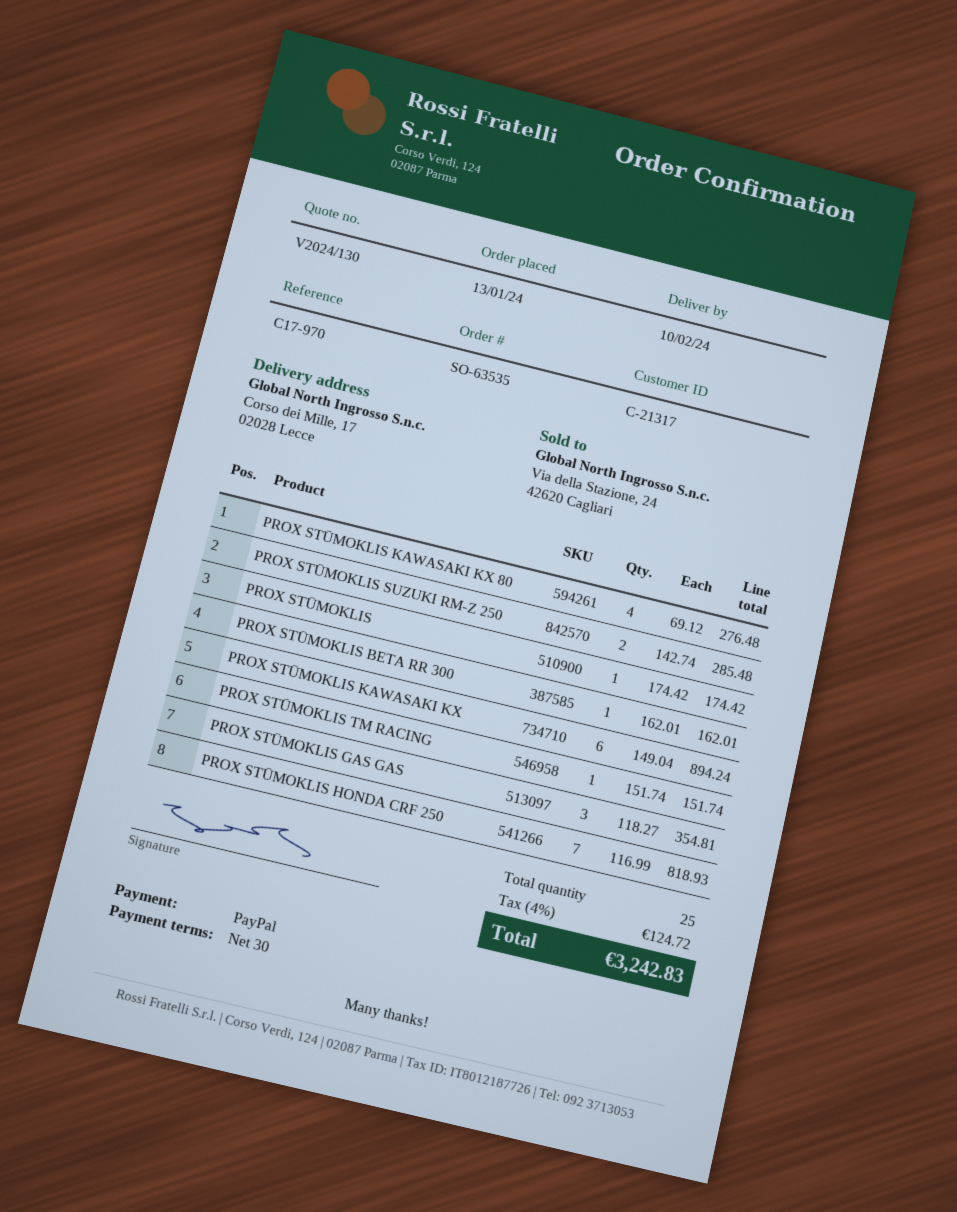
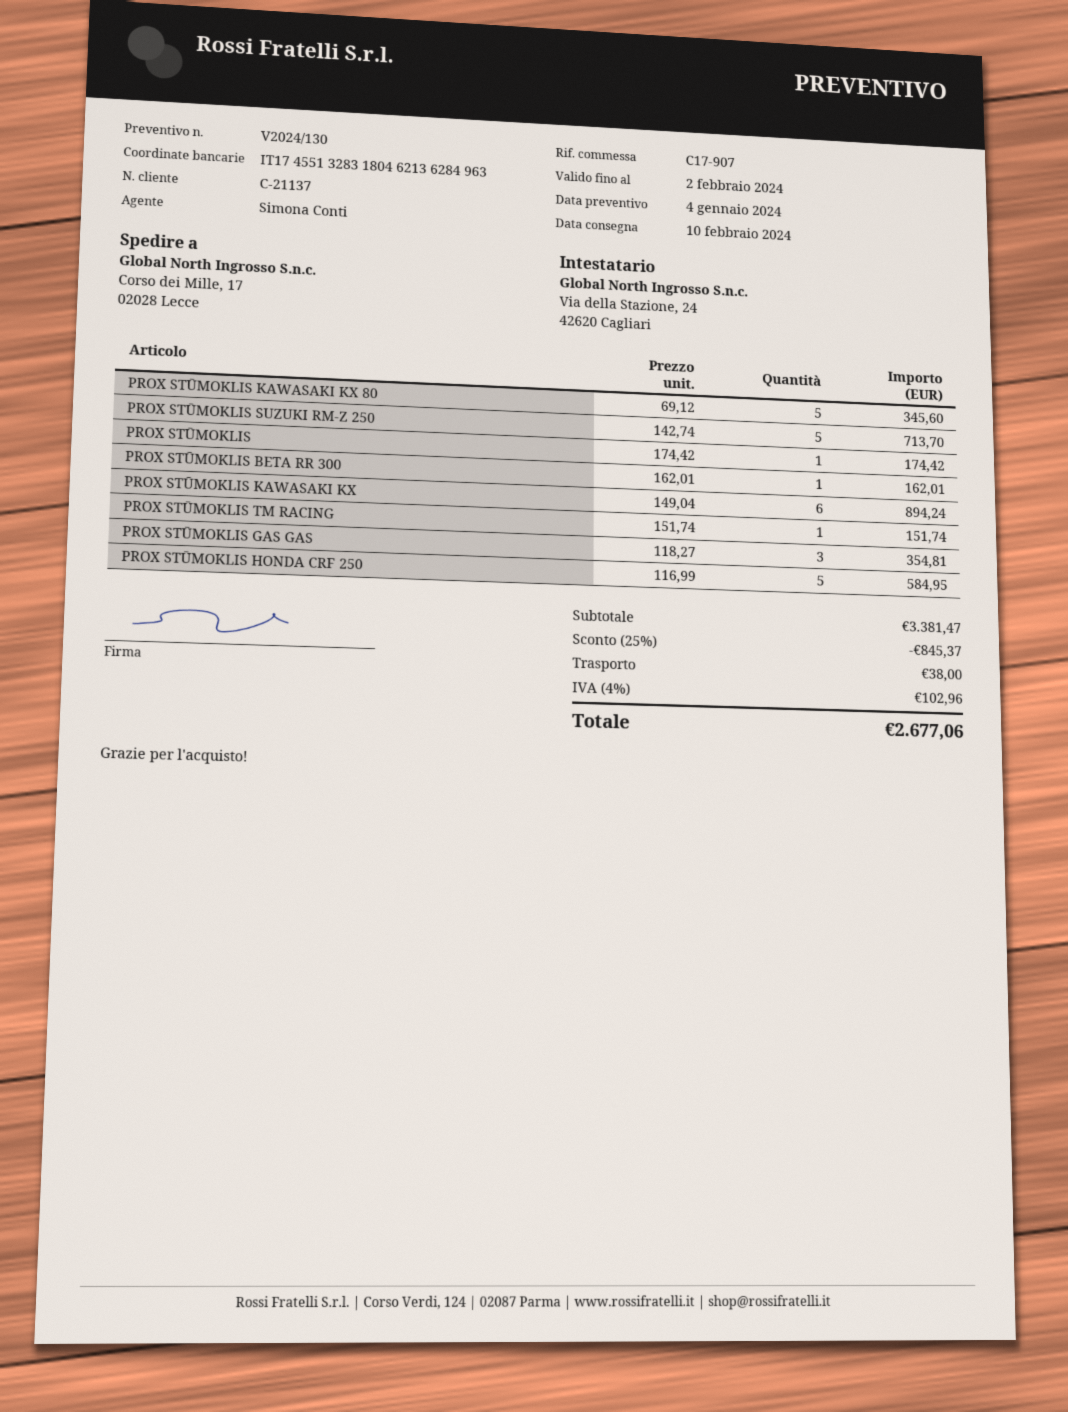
customer number: C-21317 -> C-21137
reference: C17-970 -> C17-907
PROX STŪMOKLIS KAWASAKI KX 80: 4 x 69.12 = 276.48 -> 5 x 69.12 = 345.60
PROX STŪMOKLIS SUZUKI RM-Z 250: 2 x 142.74 = 285.48 -> 5 x 142.74 = 713.70
PROX STŪMOKLIS HONDA CRF 250: 7 x 116.99 = 818.93 -> 5 x 116.99 = 584.95
discount: none -> 25% = 845.37
shipping: none -> 38.00
tax: 4% = 124.72 -> 4% = 102.96
total: 3242.83 -> 2677.06

